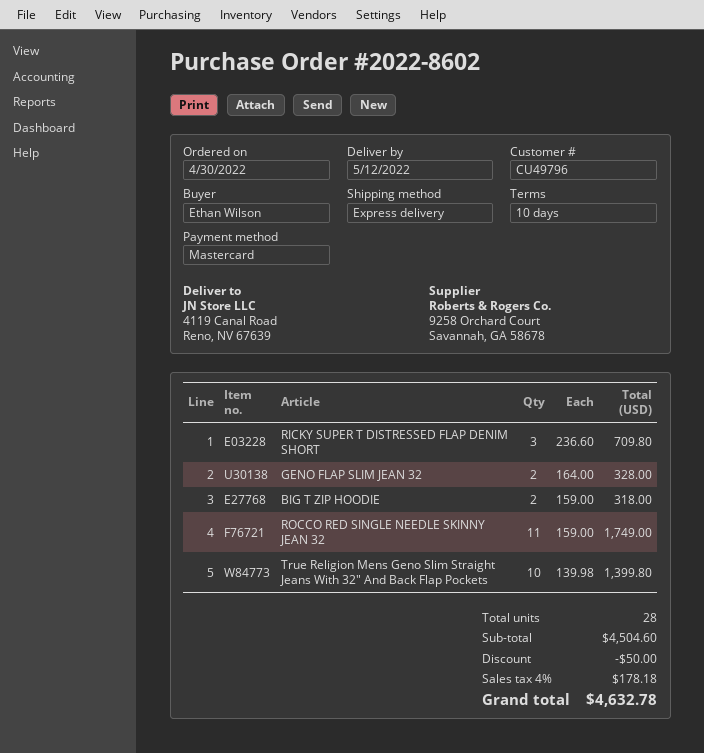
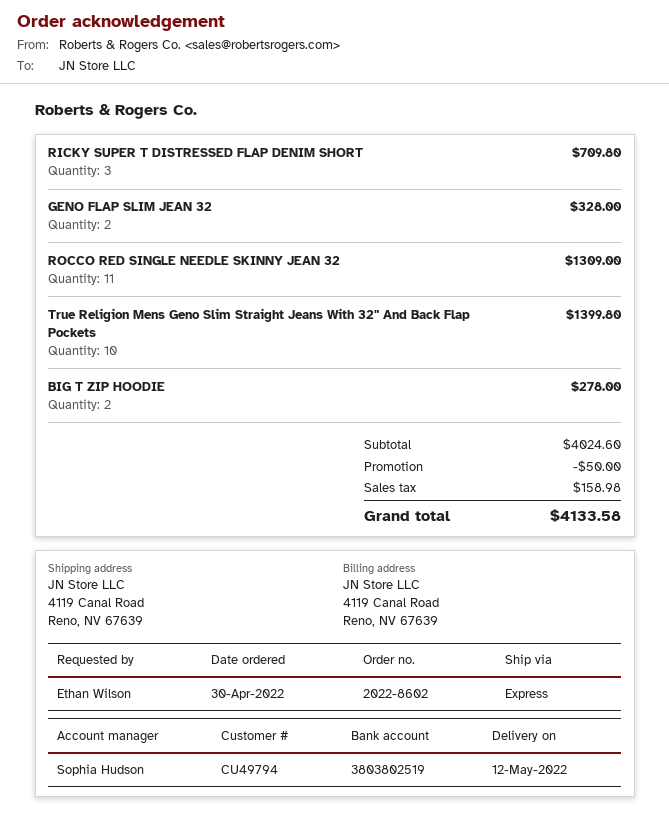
customer number: CU49796 -> CU49794
BIG T ZIP HOODIE: 2 for 318.00 -> 2 for 278.00
ROCCO RED SINGLE NEEDLE SKINNY JEAN 32: 11 for 1749.00 -> 11 for 1309.00
subtotal: 4504.60 -> 4024.60
tax: 178.18 -> 158.98
total: 4632.78 -> 4133.58

